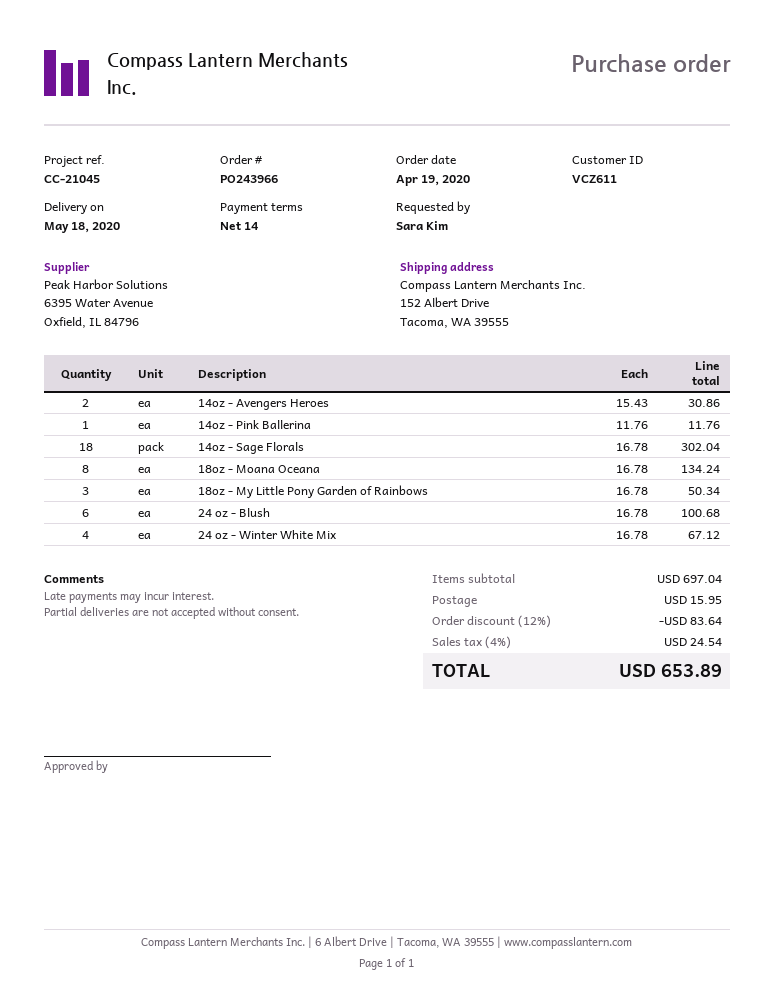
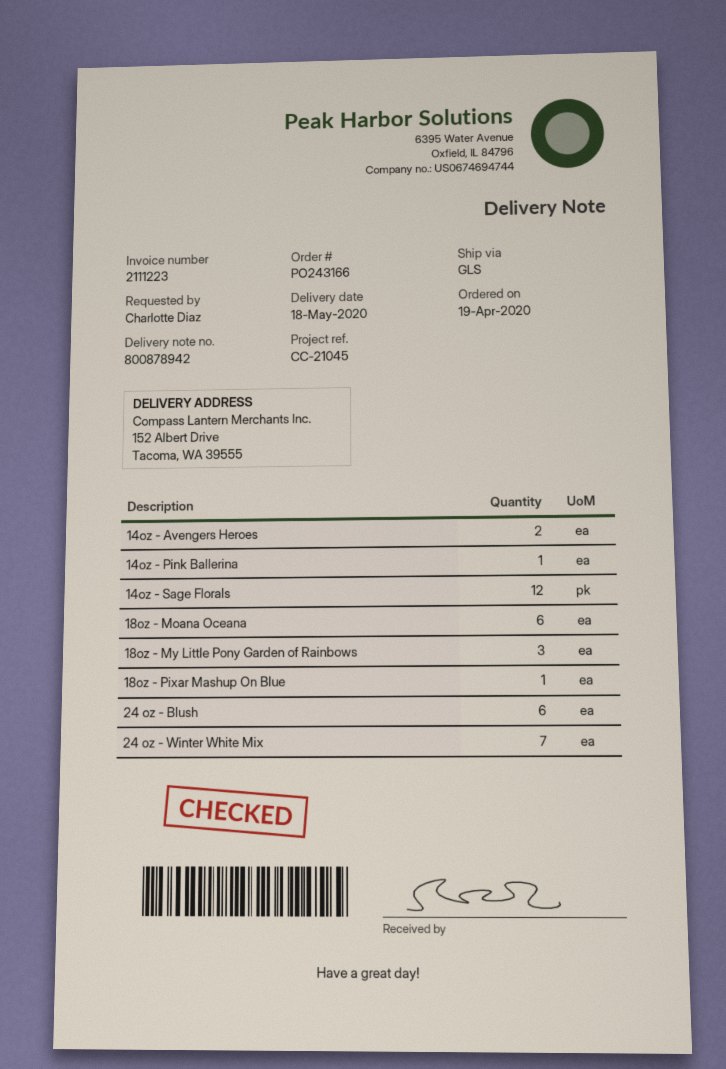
order number: PO243966 -> PO243166
ordered by: Sara Kim -> Charlotte Diaz
14oz - Sage Florals: 18 -> 12
18oz - Moana Oceana: 8 -> 6
24 oz - Winter White Mix: 4 -> 7
18oz - Pixar Mashup On Blue: none -> 1

